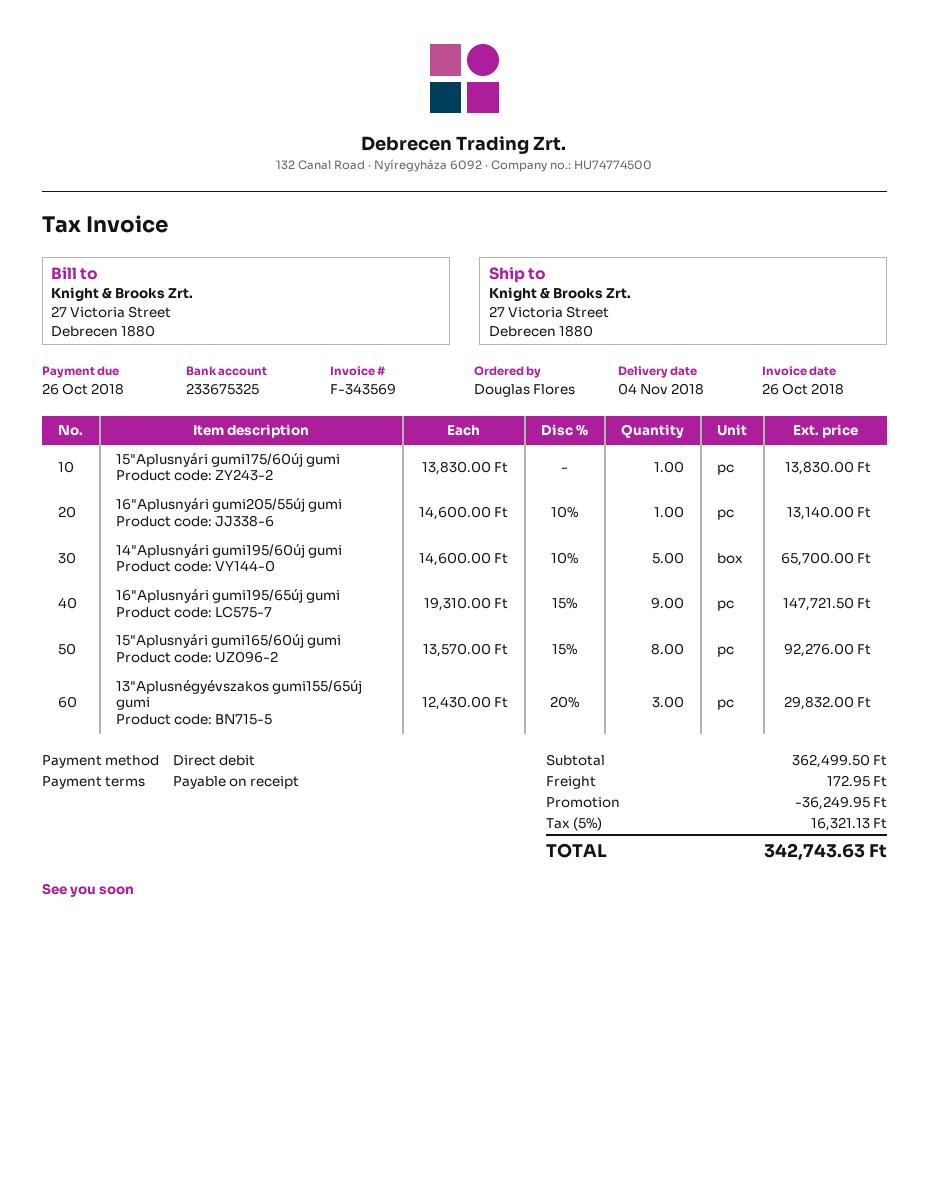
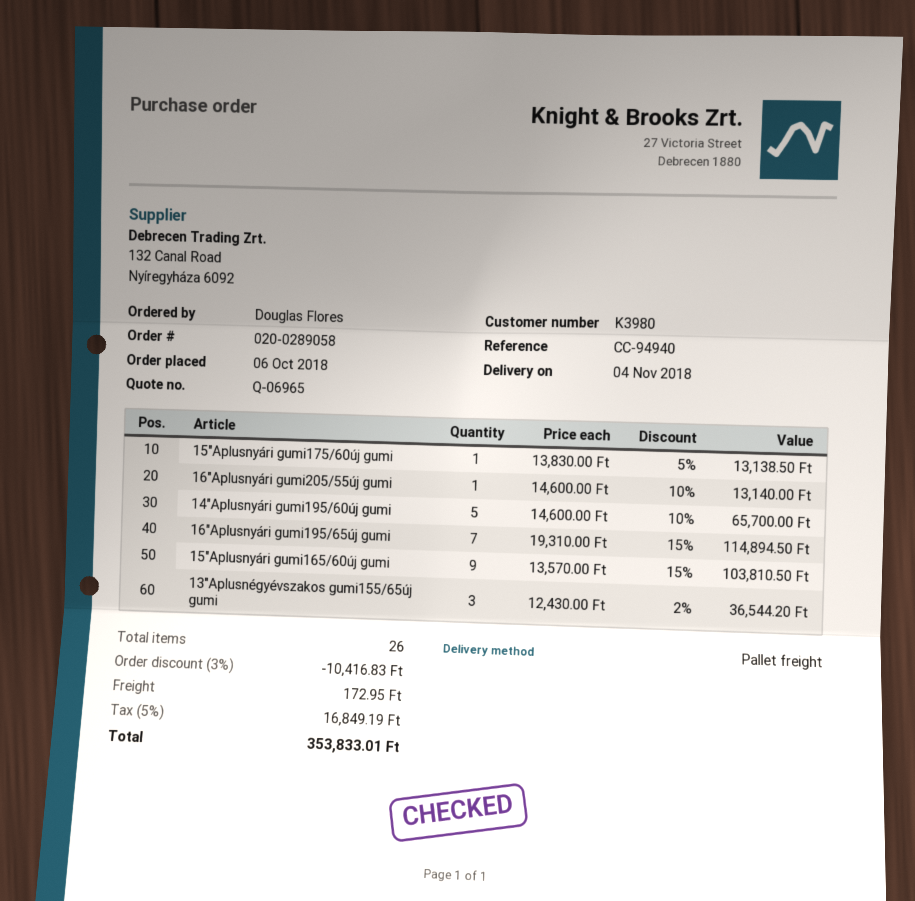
15"Aplusnyári gumi175/60új gumi: 1 x 13830.00 = 13830.00 -> 1 x 13830.00 - 5% = 13138.50
16"Aplusnyári gumi195/65új gumi: 9 x 19310.00 - 15% = 147721.50 -> 7 x 19310.00 - 15% = 114894.50
15"Aplusnyári gumi165/60új gumi: 8 x 13570.00 - 15% = 92276.00 -> 9 x 13570.00 - 15% = 103810.50
13"Aplusnégyévszakos gumi155/65új gumi: 3 x 12430.00 - 20% = 29832.00 -> 3 x 12430.00 - 2% = 36544.20
discount: 36249.95 -> 10416.83
tax: 5% = 16321.13 -> 5% = 16849.19
total: 342743.63 -> 353833.01

